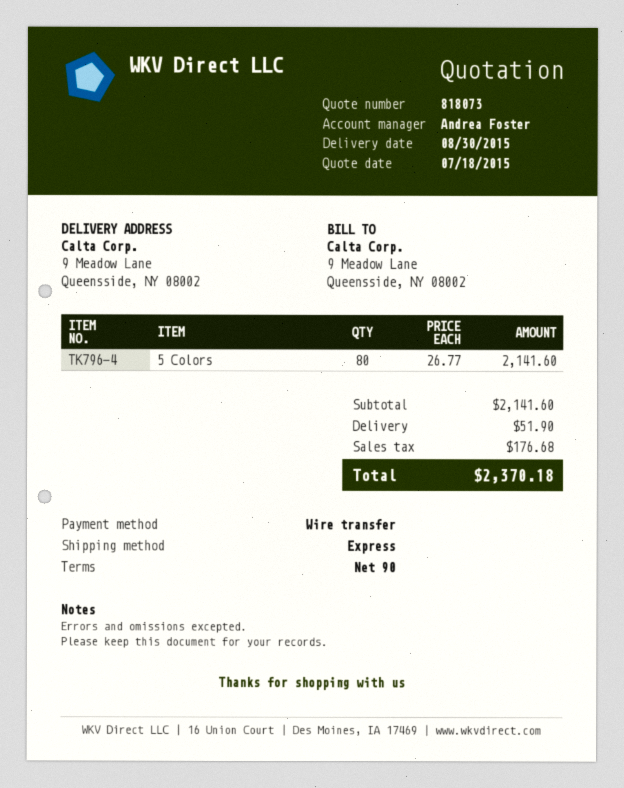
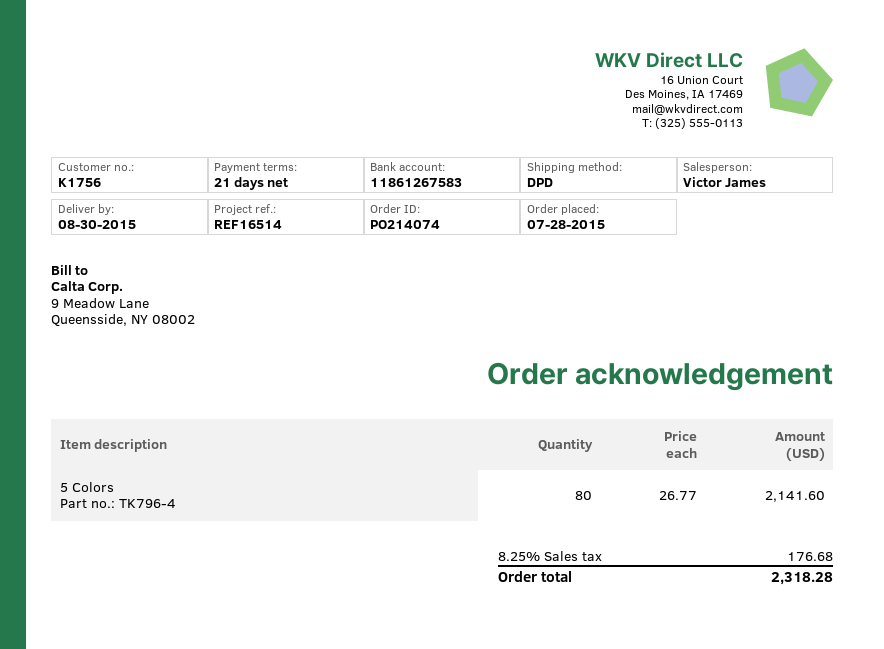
payment terms: 90 days -> 21 days
sales rep: Andrea Foster -> Victor James
shipping method: express -> DPD
shipping: 51.90 -> none
total: 2370.18 -> 2318.28

